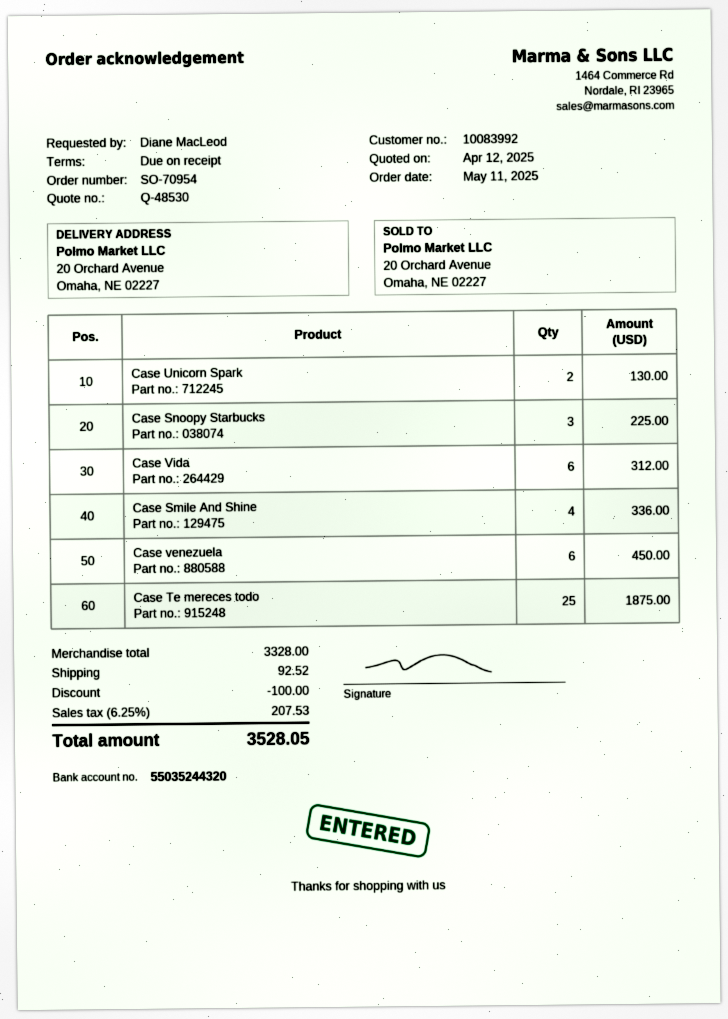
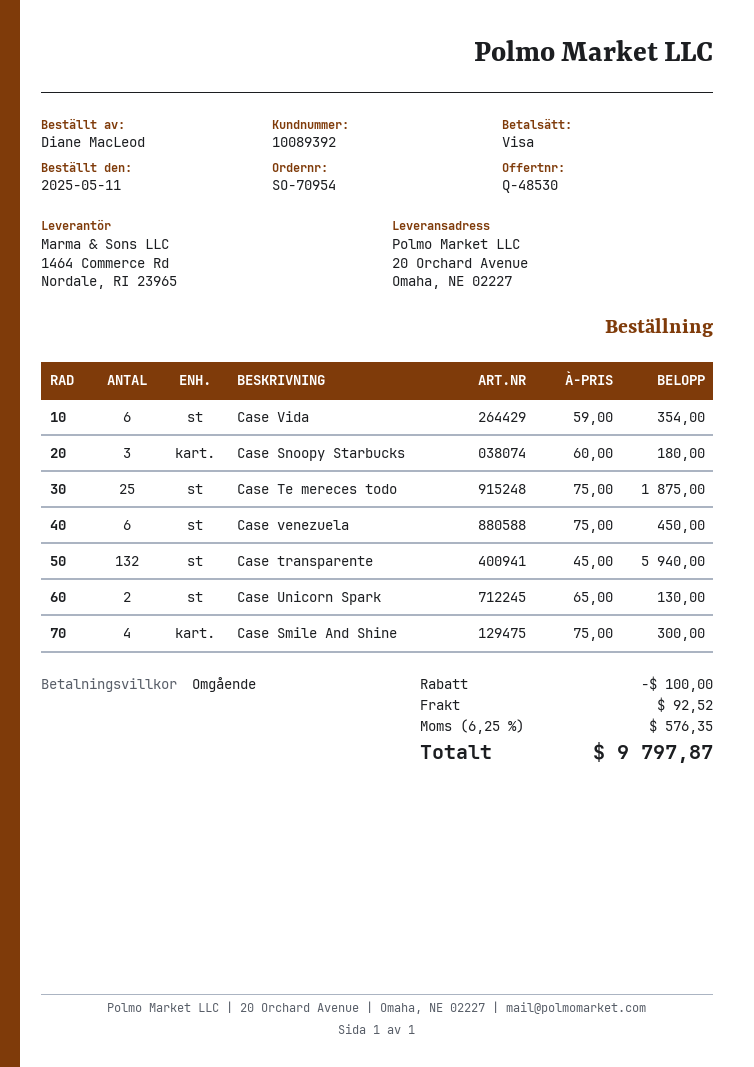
customer number: 10083992 -> 10089392
Case Snoopy Starbucks: 3 for 225.00 -> 3 for 180.00
Case Vida: 6 for 312.00 -> 6 for 354.00
Case Smile And Shine: 4 for 336.00 -> 4 for 300.00
Case transparente: none -> 132 for 5940.00
tax: 6.25% = 207.53 -> 6.25% = 576.35
total: 3528.05 -> 9797.87

